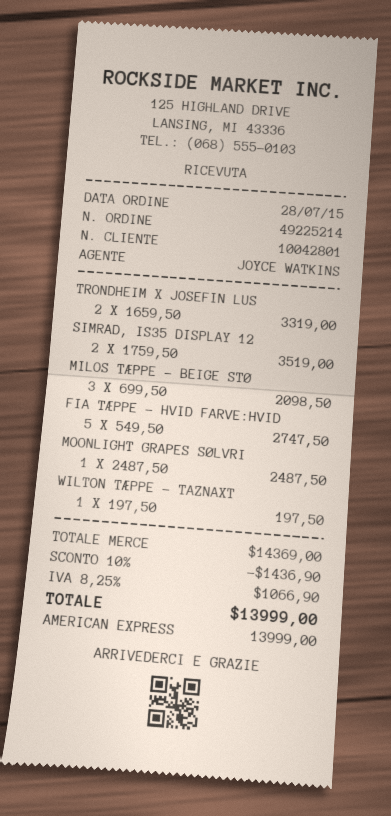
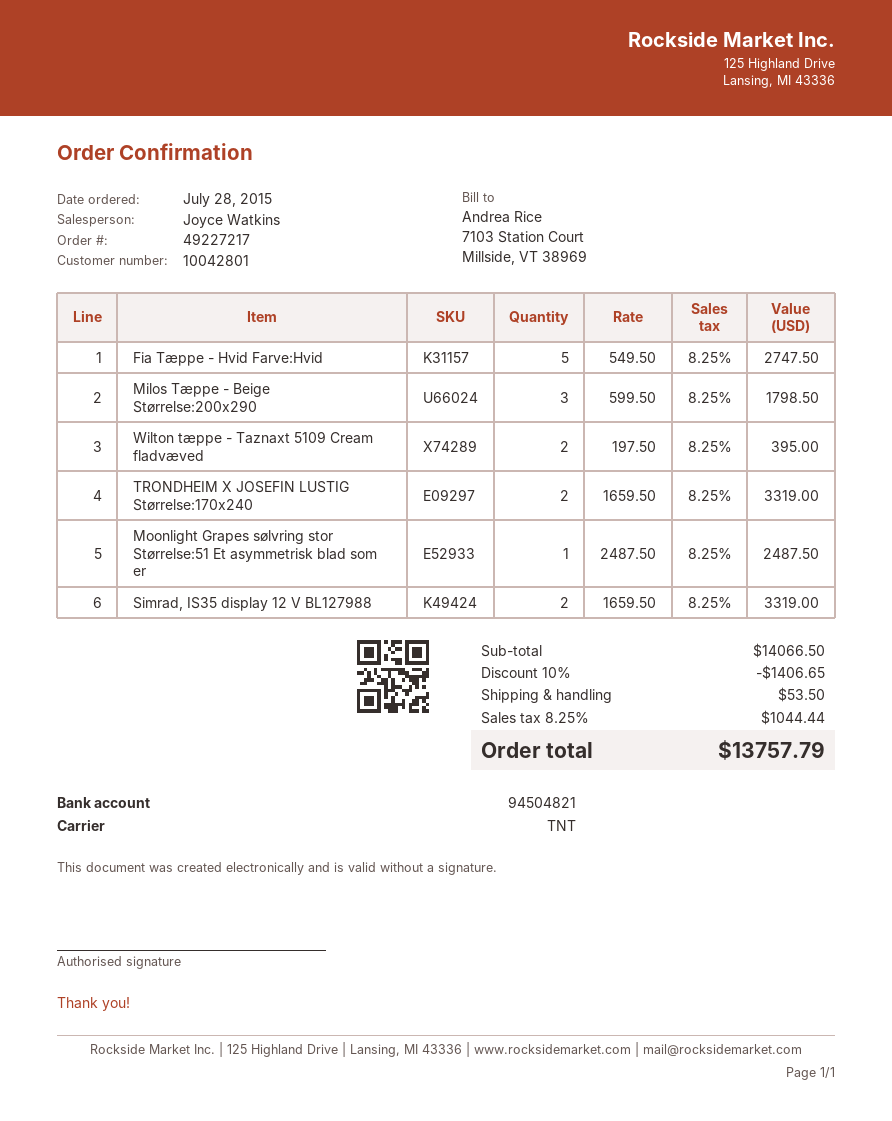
order number: 49225214 -> 49227217
SIMRAD, IS35 DISPLAY 12: 2 x 1759.50 = 3519.00 -> 2 x 1659.50 = 3319.00
MILOS TÆPPE - BEIGE STØ: 3 x 699.50 = 2098.50 -> 3 x 599.50 = 1798.50
WILTON TÆPPE - TAZNAXT: 1 x 197.50 = 197.50 -> 2 x 197.50 = 395.00
subtotal: 14369.00 -> 14066.50
discount: 10% = 1436.90 -> 10% = 1406.65
shipping: none -> 53.50
tax: 8.25% = 1066.90 -> 8.25% = 1044.44
total: 13999.00 -> 13757.79

